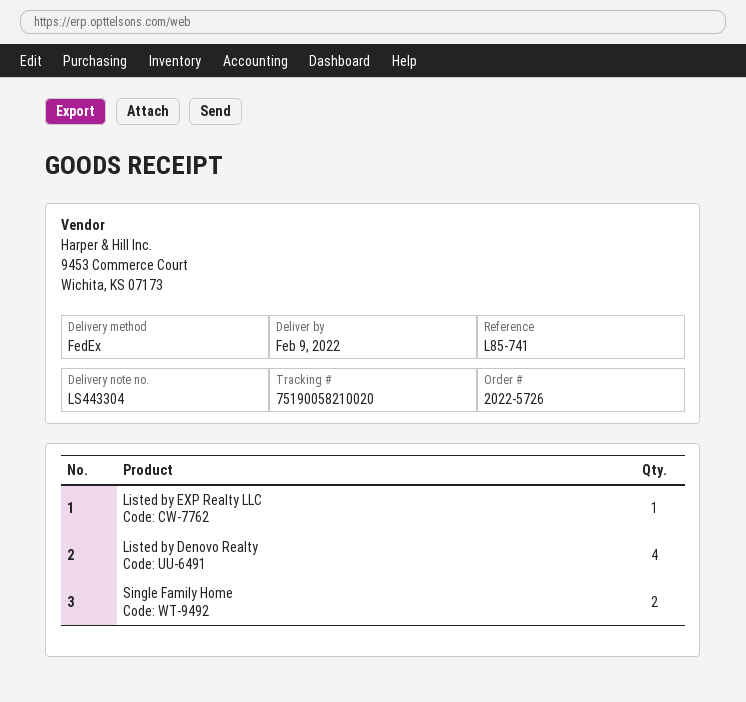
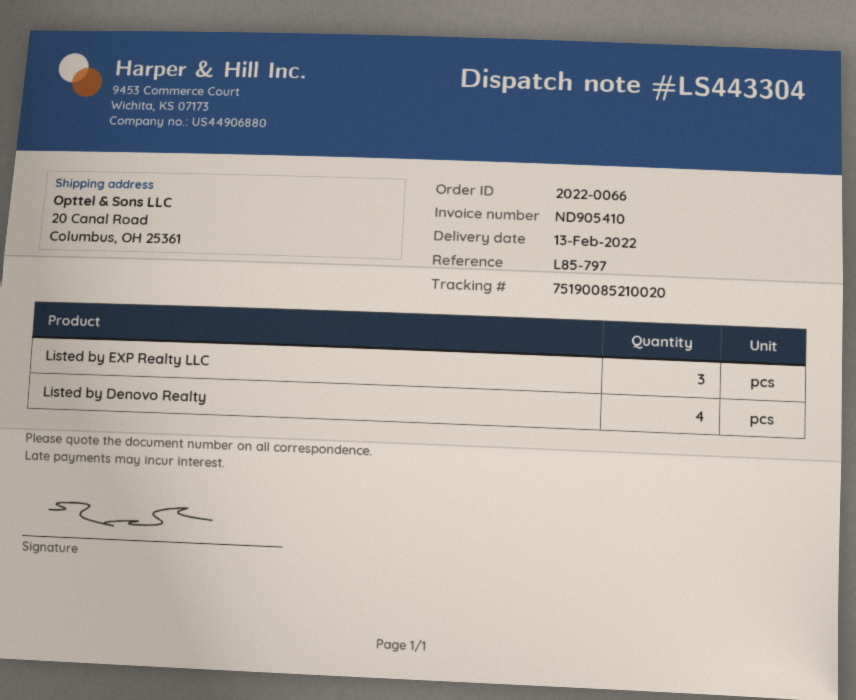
order number: 2022-5726 -> 2022-0066
delivery date: 2022-02-09 -> 2022-02-13
reference: L85-741 -> L85-797
tracking number: 75190058210020 -> 75190085210020
Listed by EXP Realty LLC: 1 -> 3
Single Family Home: 2 -> none

